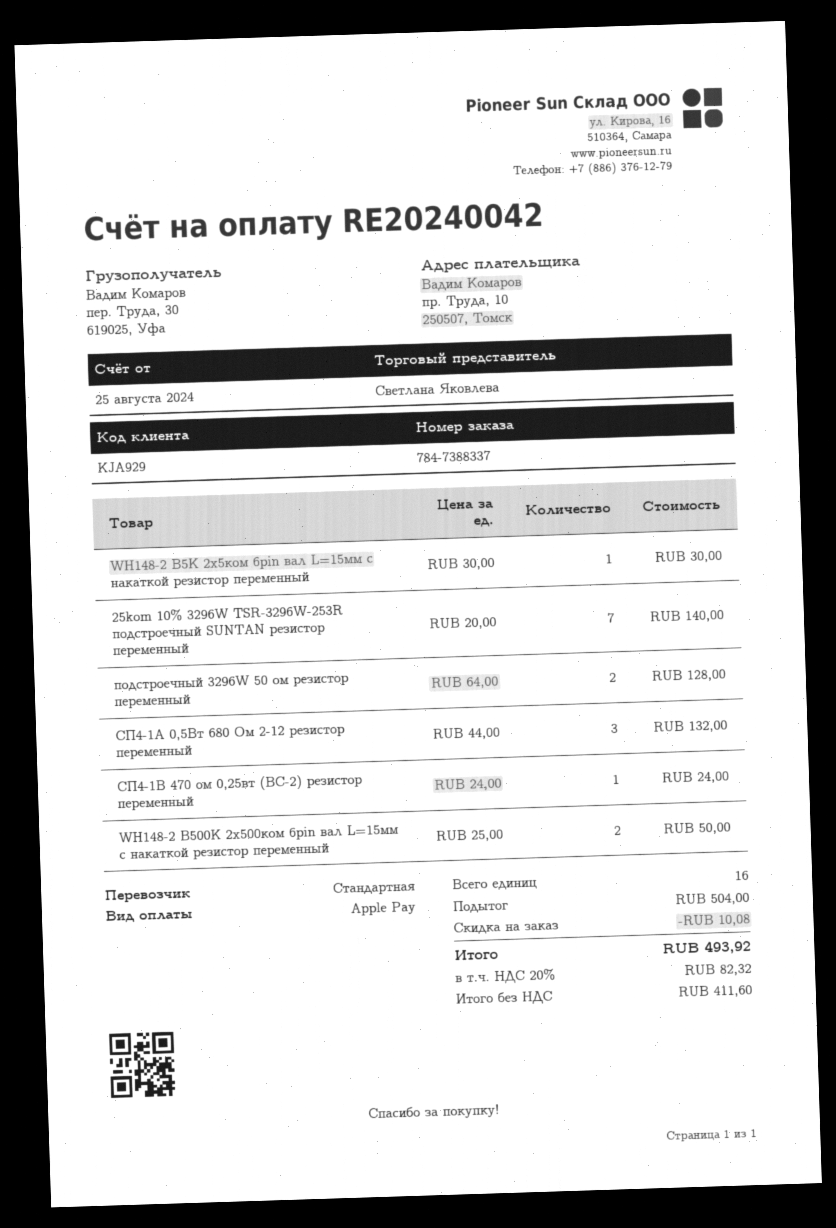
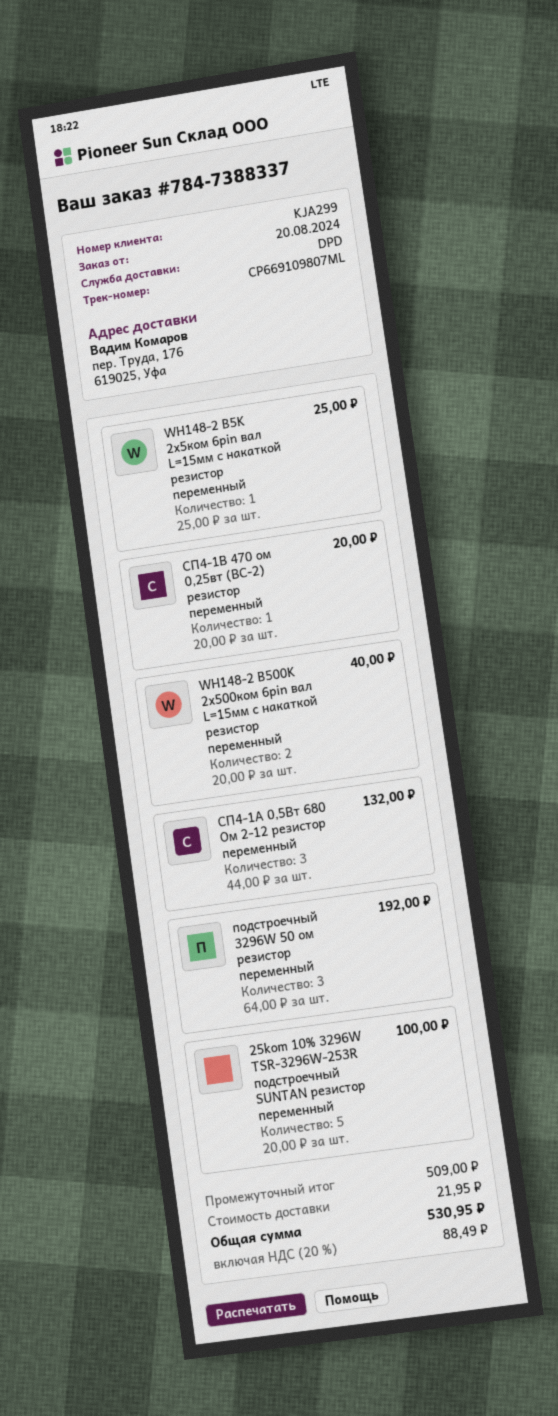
customer number: KJA929 -> KJA299
shipping method: standard -> DPD
ship to: пер. Труда, 30, 619025, Уфа -> пер. Труда, 176, 619025, Уфа
WH148-2 B5K 2х5ком 6pin вал L=15мм с накаткой резистор переменный: 1 x 30.00 = 30.00 -> 1 x 25.00 = 25.00
25kom 10% 3296W TSR-3296W-253R подстроечный SUNTAN резистор переменный: 7 x 20.00 = 140.00 -> 5 x 20.00 = 100.00
подстроечный 3296W 50 ом резистор переменный: 2 x 64.00 = 128.00 -> 3 x 64.00 = 192.00
СП4-1В 470 ом 0,25вт (ВС-2) резистор переменный: 1 x 24.00 = 24.00 -> 1 x 20.00 = 20.00
WH148-2 B500K 2х500ком 6pin вал L=15мм с накаткой резистор переменный: 2 x 25.00 = 50.00 -> 2 x 20.00 = 40.00
subtotal: 504.00 -> 509.00
discount: 10.08 -> none
shipping: none -> 21.95
tax: 20% = 82.32 -> 20% = 88.49
total: 493.92 -> 530.95

